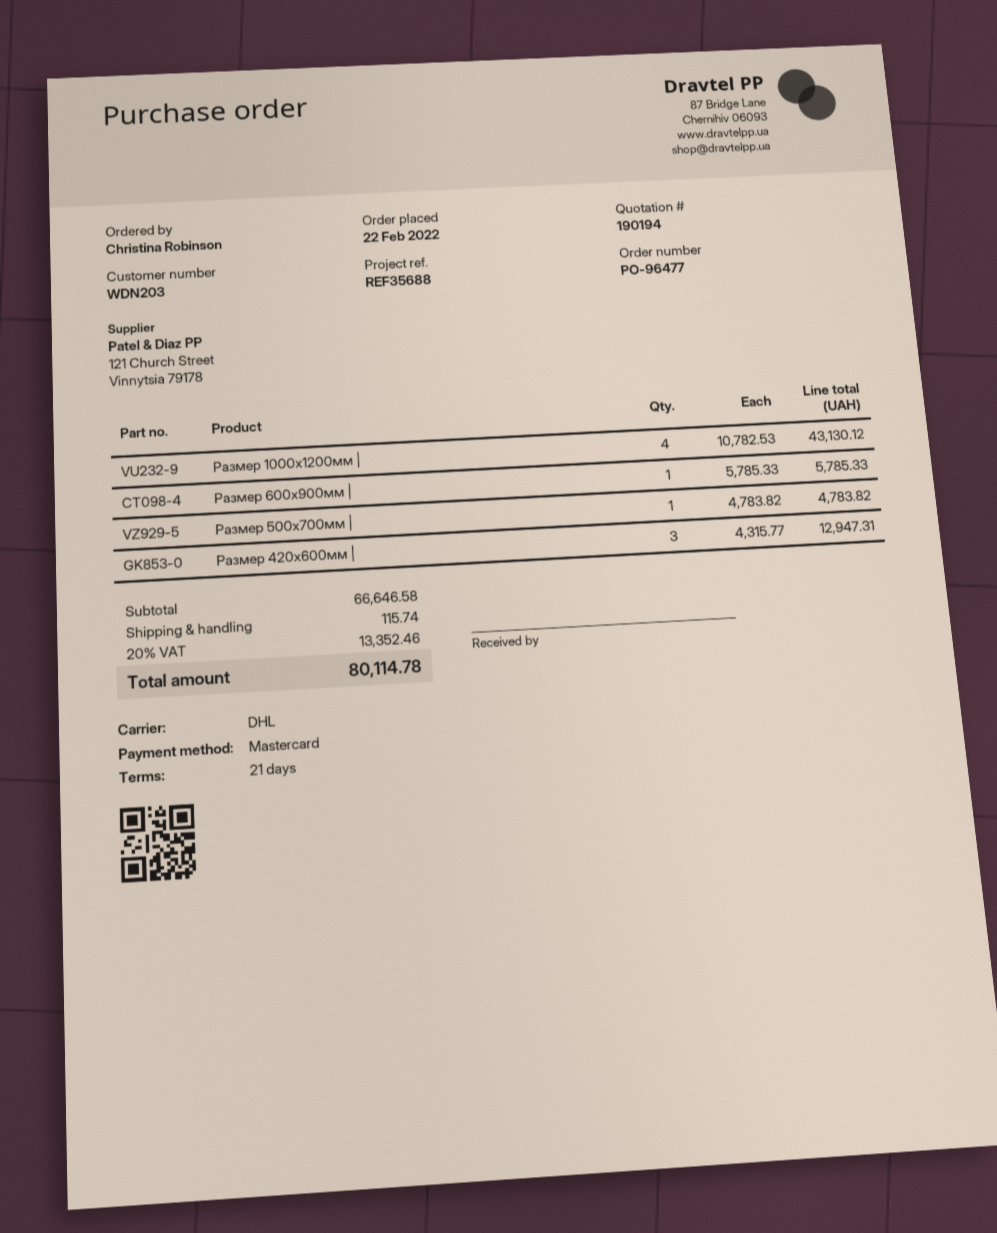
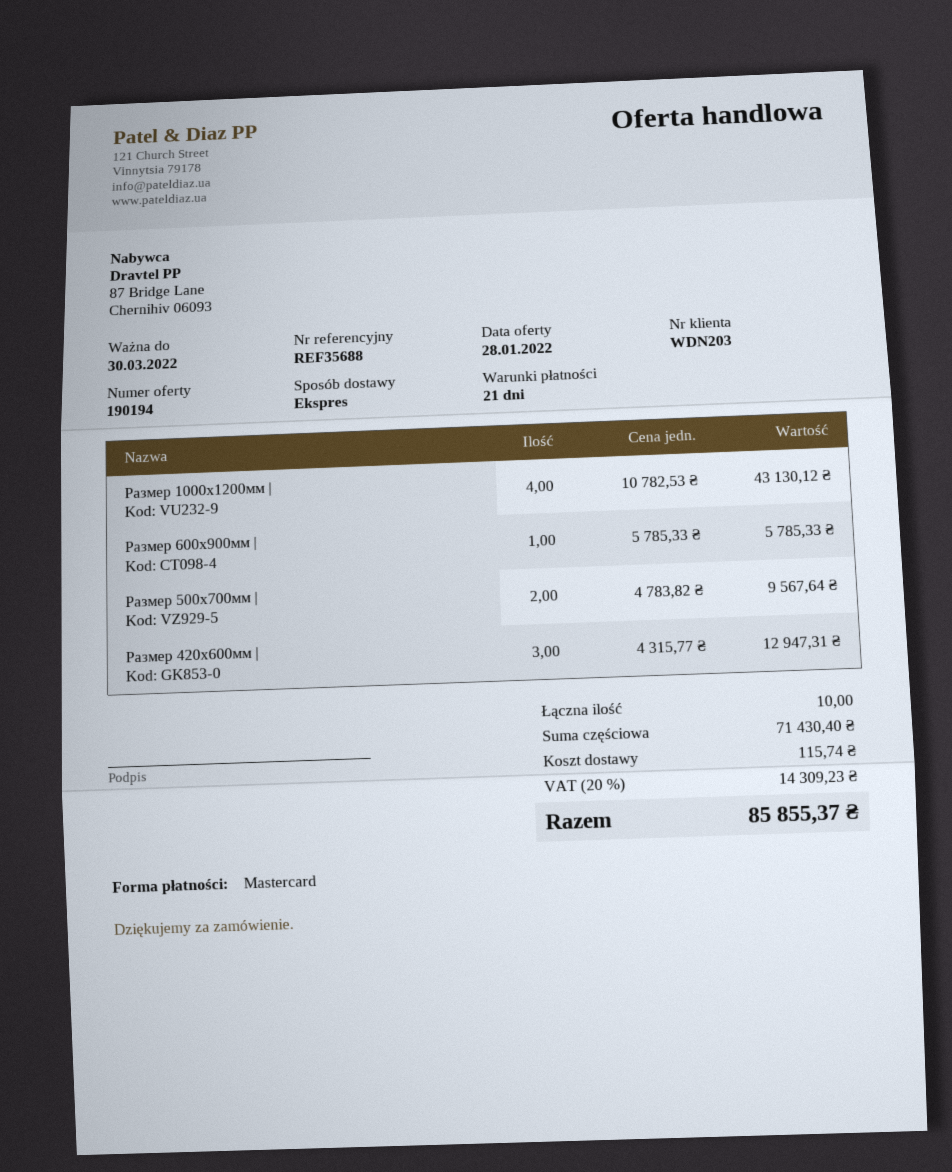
shipping method: DHL -> express
Размер 500х700мм |: 1 x 4783.82 = 4783.82 -> 2 x 4783.82 = 9567.64
subtotal: 66646.58 -> 71430.40
tax: 20% = 13352.46 -> 20% = 14309.23
total: 80114.78 -> 85855.37

